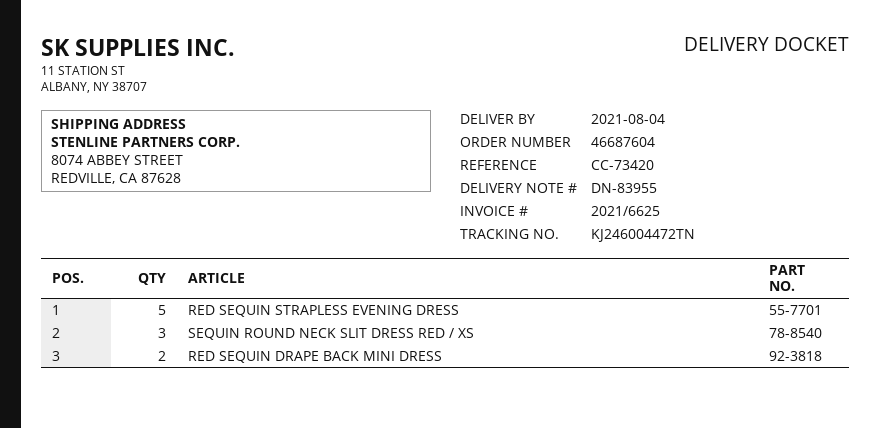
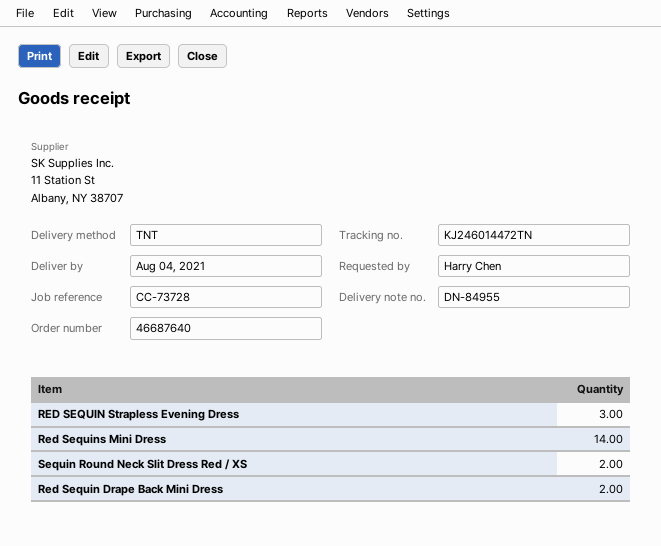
order number: 46687604 -> 46687640
delivery note number: DN-83955 -> DN-84955
reference: CC-73420 -> CC-73728
tracking number: KJ246004472TN -> KJ246014472TN
RED SEQUIN STRAPLESS EVENING DRESS: 5 -> 3
SEQUIN ROUND NECK SLIT DRESS RED / XS: 3 -> 2
Red Sequins Mini Dress: none -> 14

